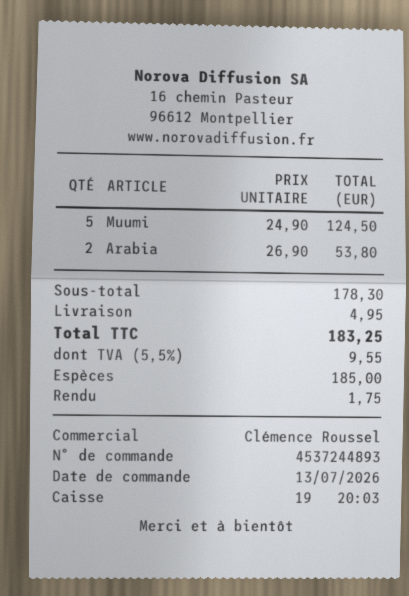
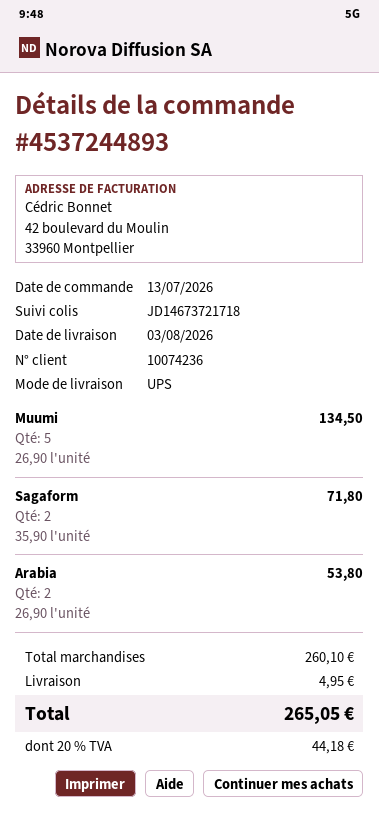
Muumi: 5 x 24.90 = 124.50 -> 5 x 26.90 = 134.50
Sagaform: none -> 2 x 35.90 = 71.80
subtotal: 178.30 -> 260.10
tax: 5.5% = 9.55 -> 20% = 44.18
total: 183.25 -> 265.05

